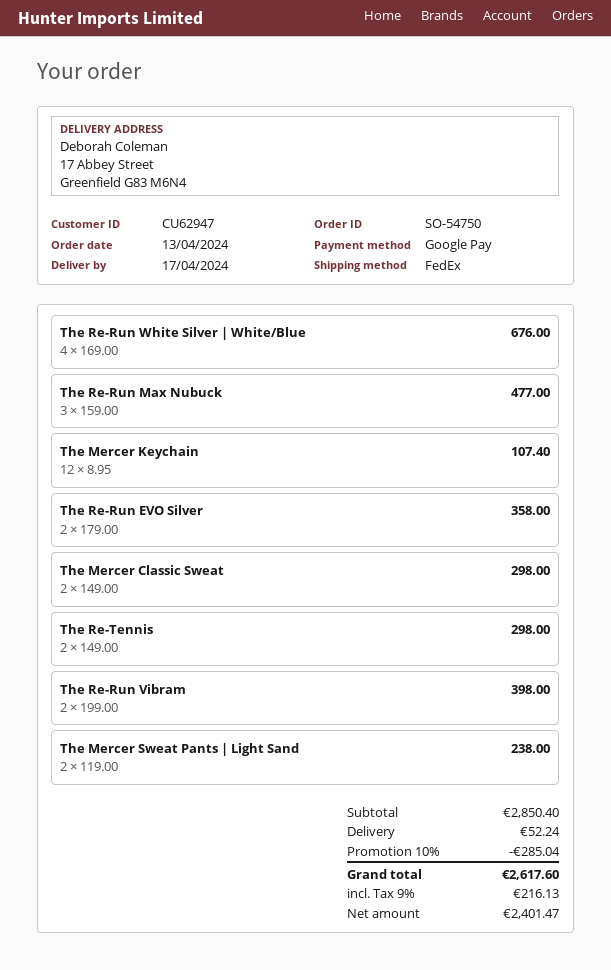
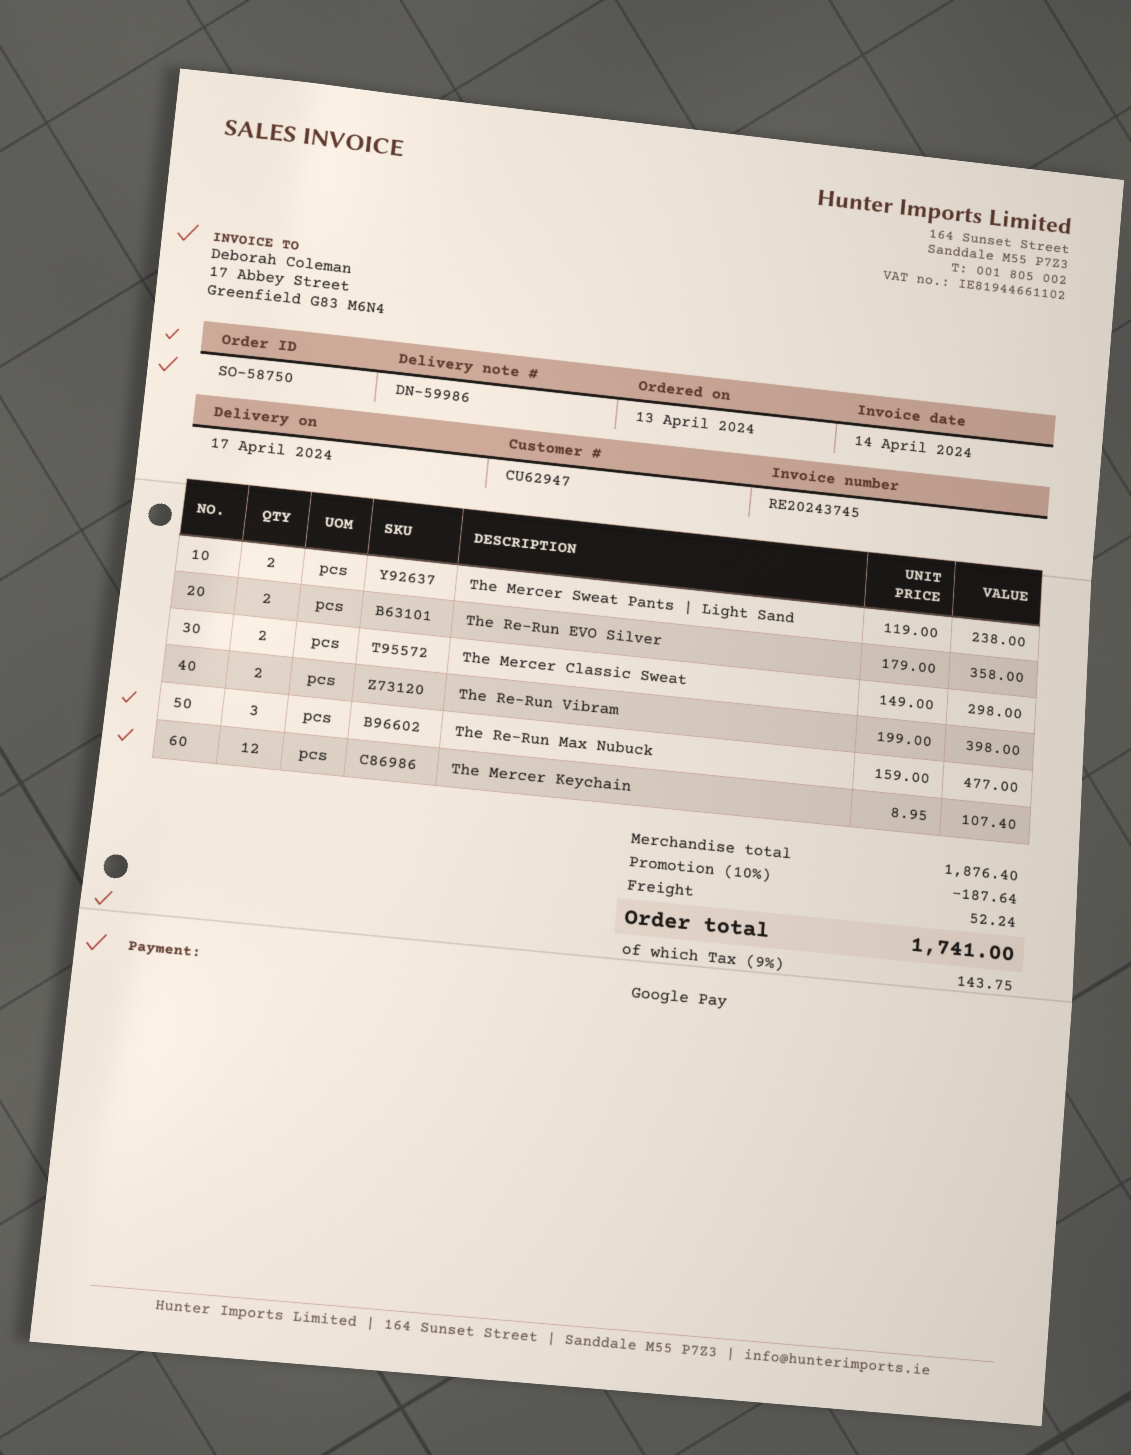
order number: SO-54750 -> SO-58750
The Re-Run White Silver | White/Blue: 4 x 169.00 = 676.00 -> none
The Re-Tennis: 2 x 149.00 = 298.00 -> none
subtotal: 2850.40 -> 1876.40
discount: 10% = 285.04 -> 10% = 187.64
tax: 9% = 216.13 -> 9% = 143.75
total: 2617.60 -> 1741.00

